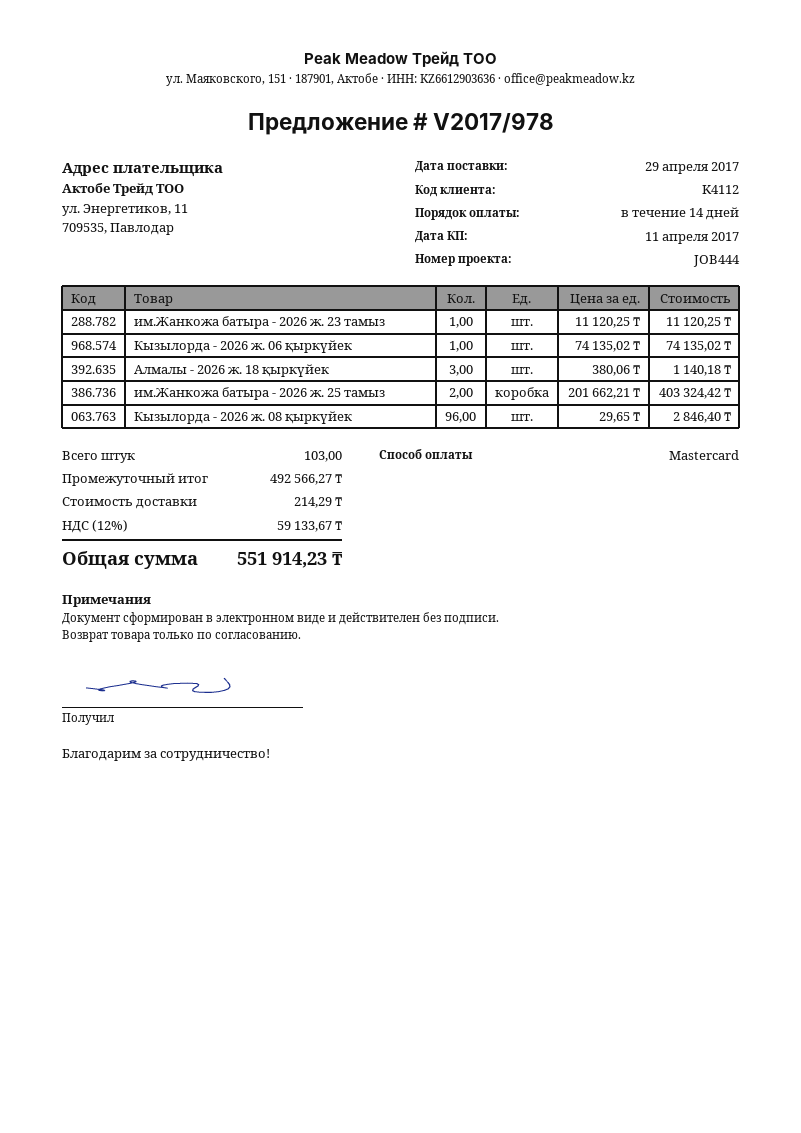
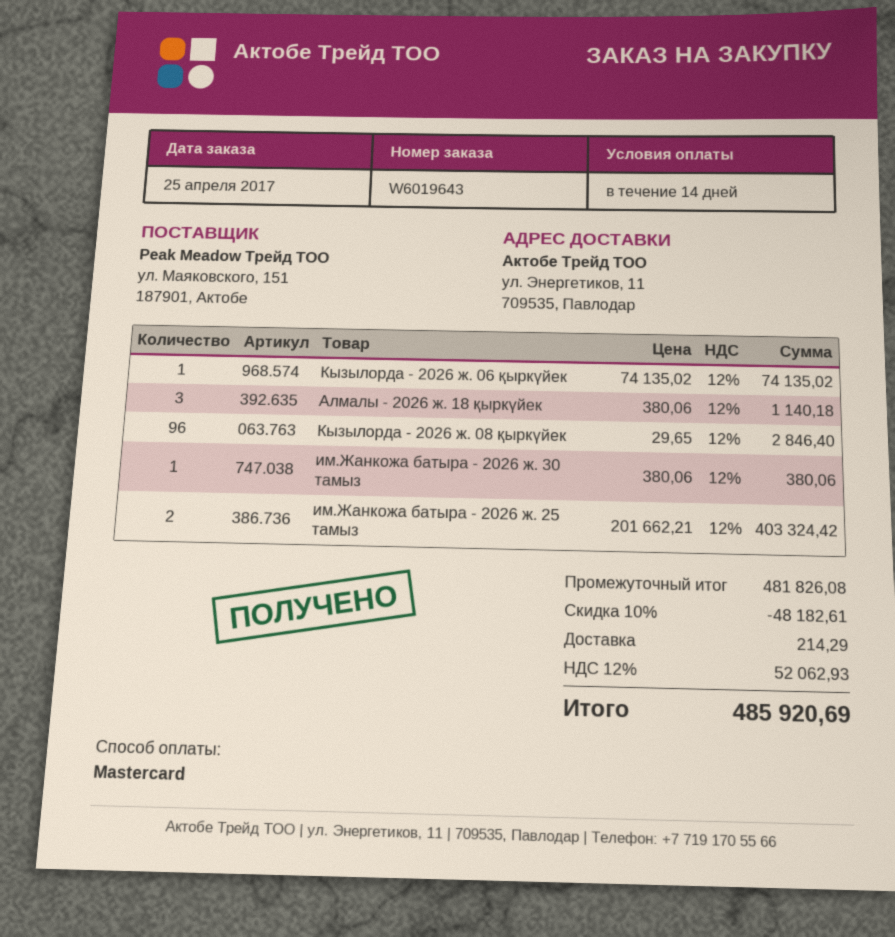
им.Жанкожа батыра - 2026 ж. 23 тамыз: 1 x 11120.25 = 11120.25 -> none
им.Жанкожа батыра - 2026 ж. 30 тамыз: none -> 1 x 380.06 = 380.06
subtotal: 492566.27 -> 481826.08
discount: none -> 10% = 48182.61
tax: 12% = 59133.67 -> 12% = 52062.93
total: 551914.23 -> 485920.69

